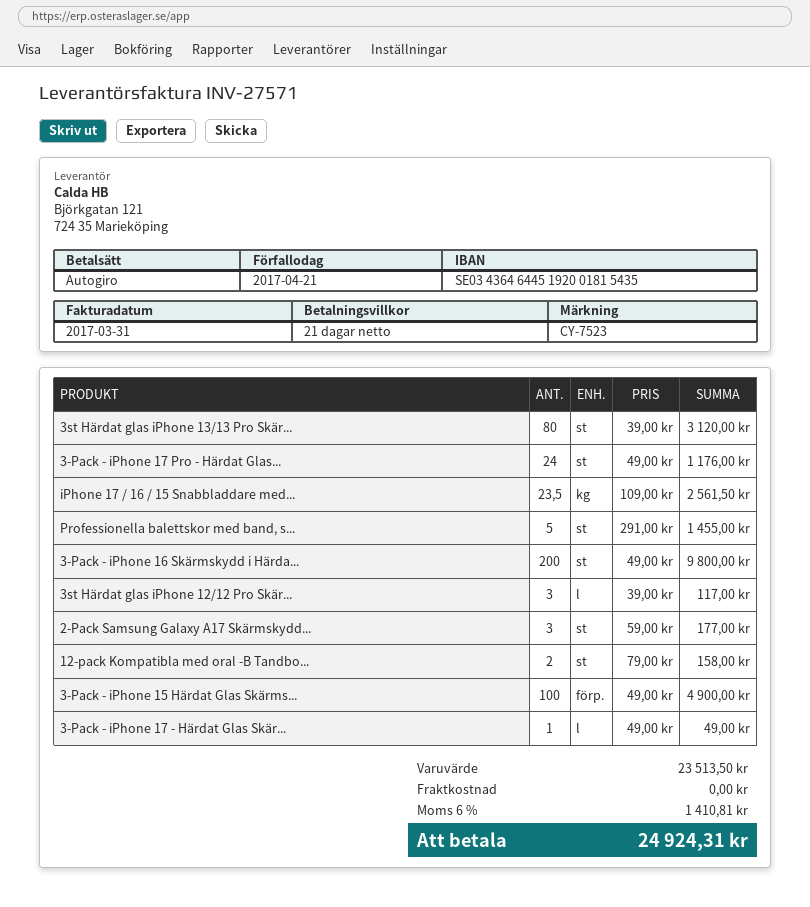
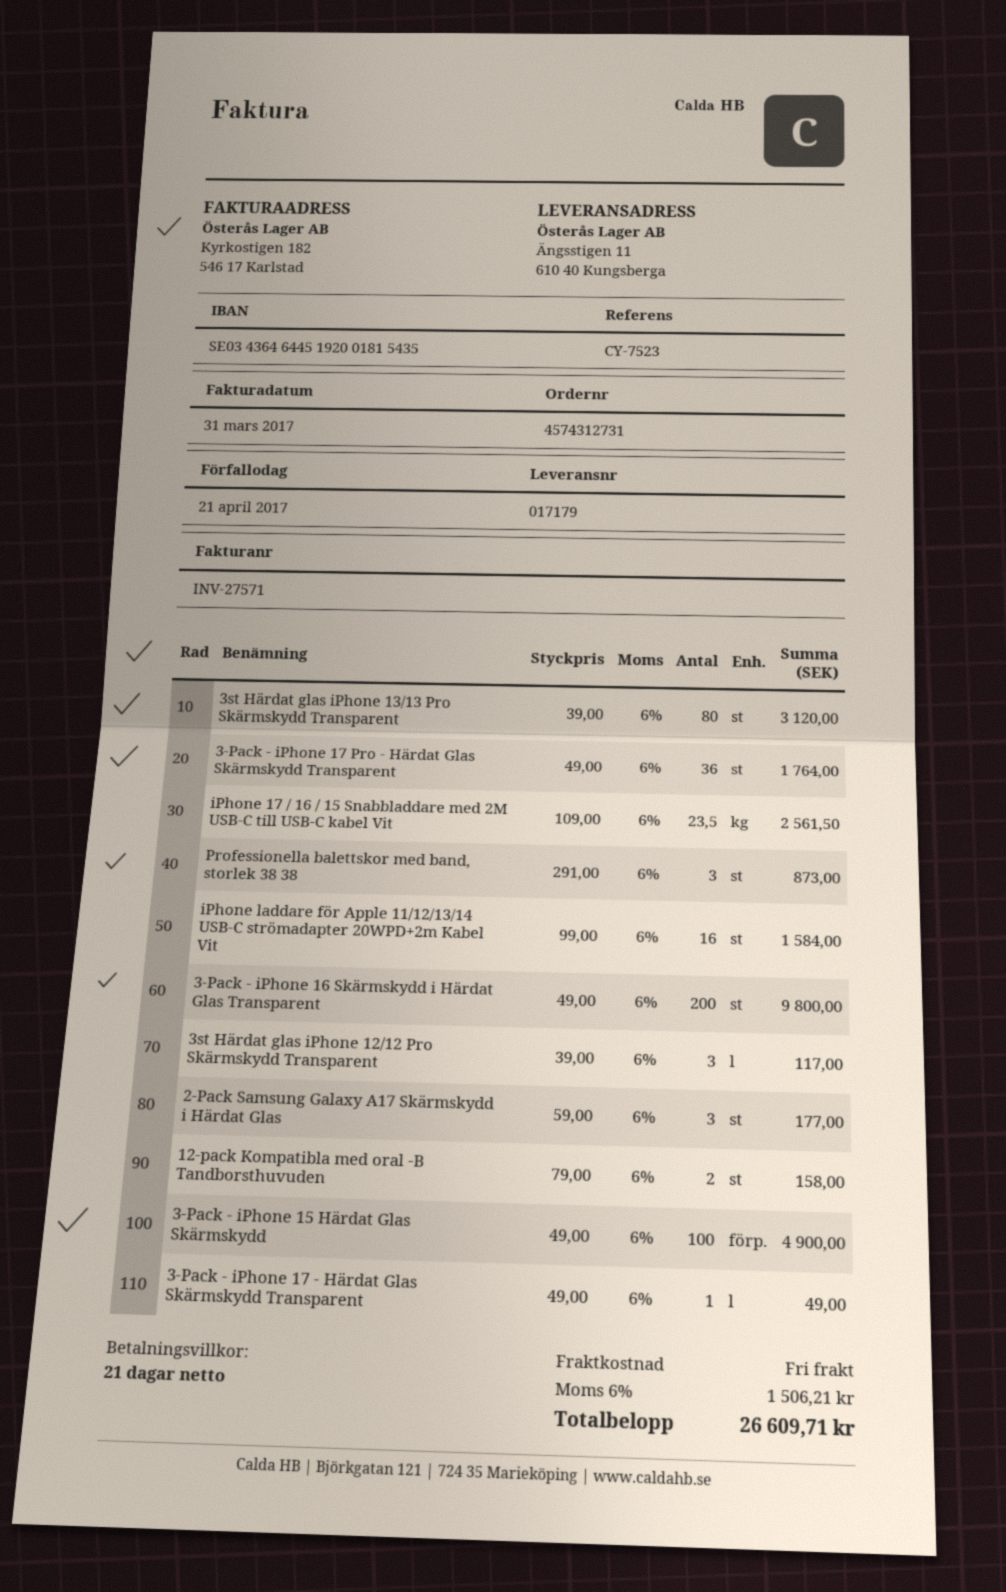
3-Pack - iPhone 17 Pro - Härdat Glas...: 24 x 49.00 = 1176.00 -> 36 x 49.00 = 1764.00
Professionella balettskor med band, s...: 5 x 291.00 = 1455.00 -> 3 x 291.00 = 873.00
iPhone laddare för Apple 11/12/13/14 USB-C strömadapter 20WPD+2m Kabel Vit: none -> 16 x 99.00 = 1584.00
tax: 6% = 1410.81 -> 6% = 1506.21
total: 24924.31 -> 26609.71

